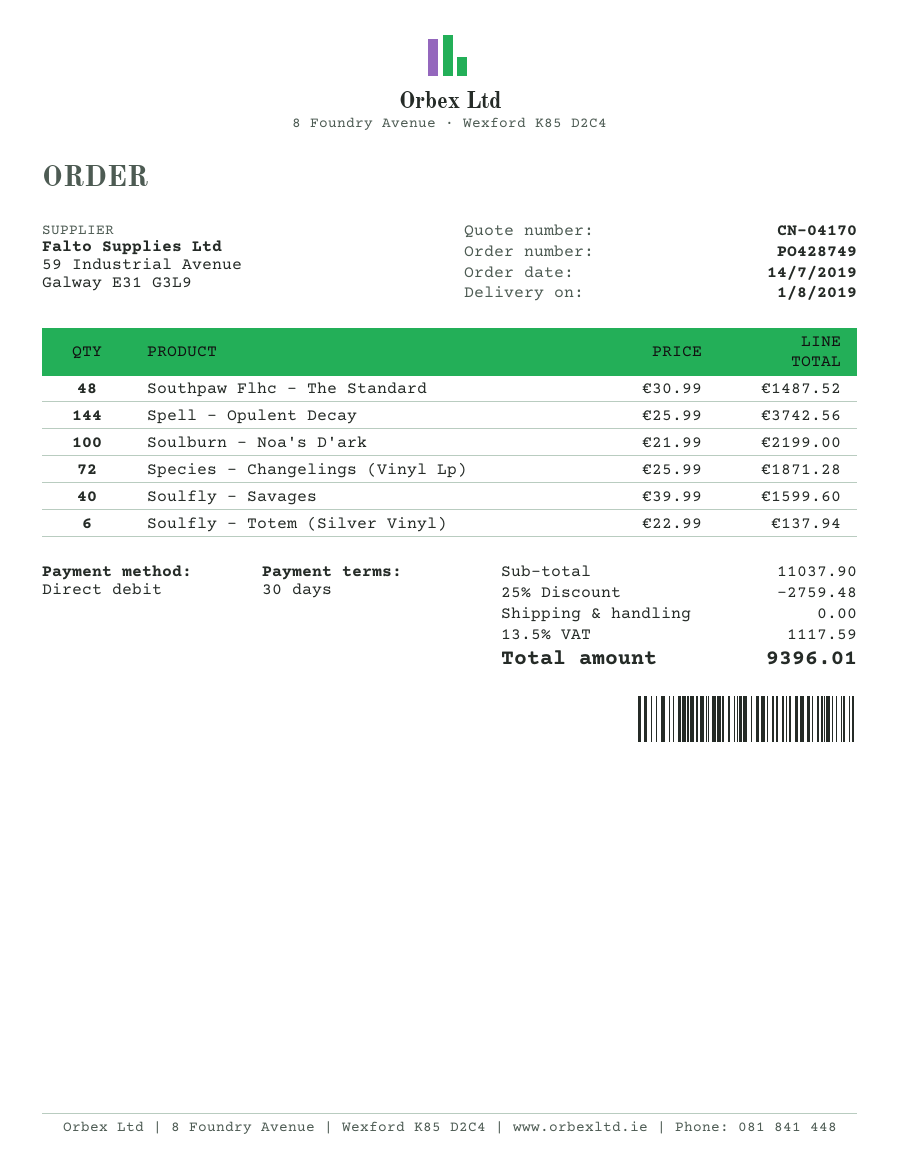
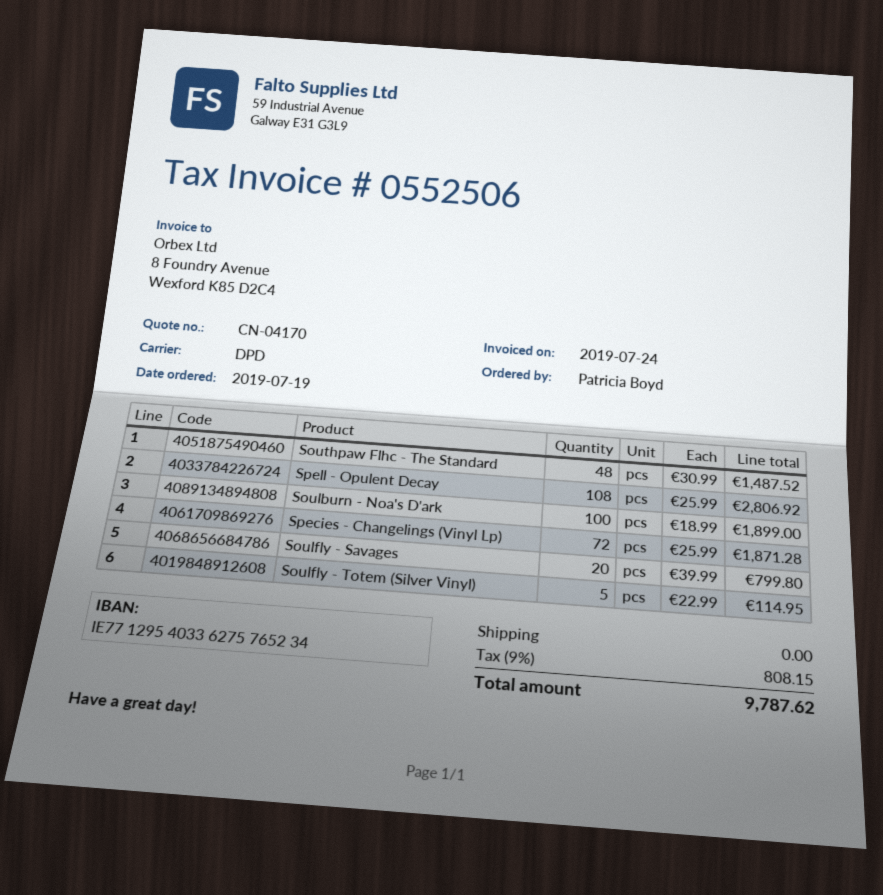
order date: 2019-07-14 -> 2019-07-19
Spell - Opulent Decay: 144 x 25.99 = 3742.56 -> 108 x 25.99 = 2806.92
Soulburn - Noa's D'ark: 100 x 21.99 = 2199.00 -> 100 x 18.99 = 1899.00
Soulfly - Savages: 40 x 39.99 = 1599.60 -> 20 x 39.99 = 799.80
Soulfly - Totem (Silver Vinyl): 6 x 22.99 = 137.94 -> 5 x 22.99 = 114.95
discount: 25% = 2759.48 -> none
tax: 13.5% = 1117.59 -> 9% = 808.15
total: 9396.01 -> 9787.62

